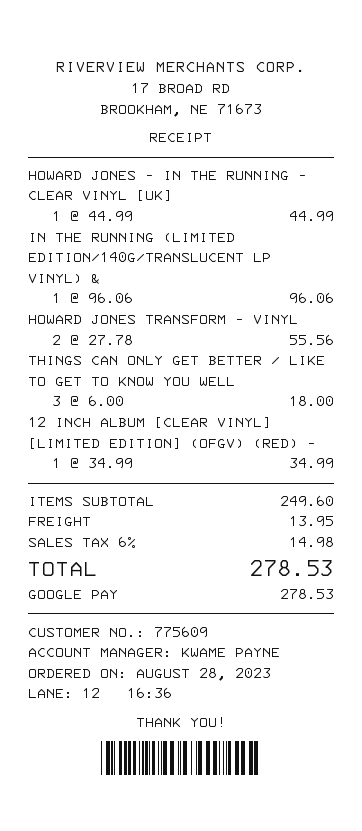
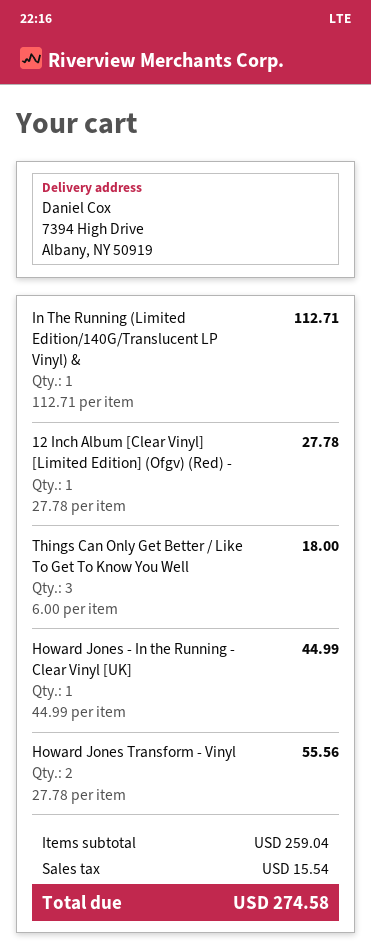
IN THE RUNNING (LIMITED EDITION/140G/TRANSLUCENT LP VINYL) &: 1 x 96.06 = 96.06 -> 1 x 112.71 = 112.71
12 INCH ALBUM [CLEAR VINYL] [LIMITED EDITION] (OFGV) (RED) -: 1 x 34.99 = 34.99 -> 1 x 27.78 = 27.78
subtotal: 249.60 -> 259.04
shipping: 13.95 -> none
tax: 14.98 -> 15.54
total: 278.53 -> 274.58

